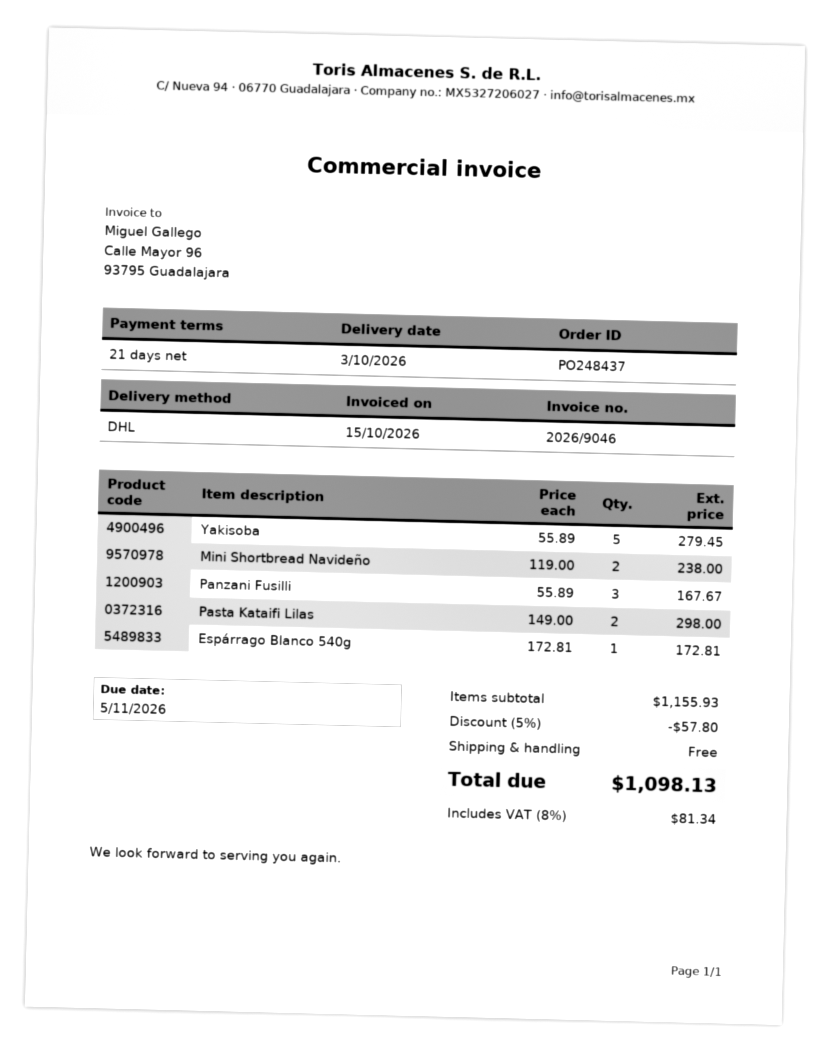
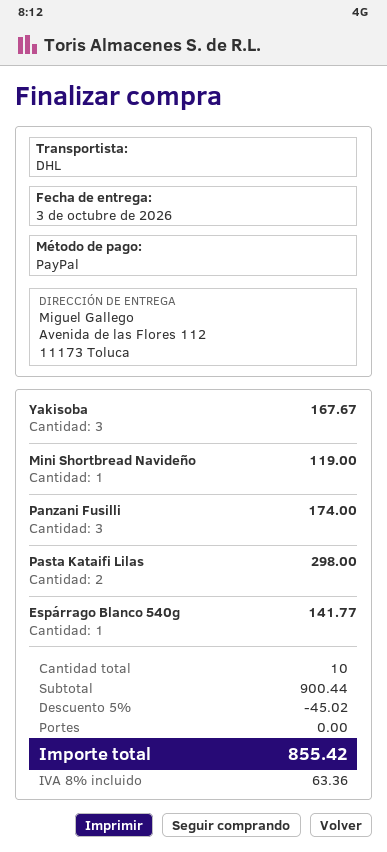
Yakisoba: 5 for 279.45 -> 3 for 167.67
Mini Shortbread Navideño: 2 for 238.00 -> 1 for 119.00
Panzani Fusilli: 3 for 167.67 -> 3 for 174.00
Espárrago Blanco 540g: 1 for 172.81 -> 1 for 141.77
subtotal: 1155.93 -> 900.44
discount: 5% = 57.80 -> 5% = 45.02
tax: 8% = 81.34 -> 8% = 63.36
total: 1098.13 -> 855.42

